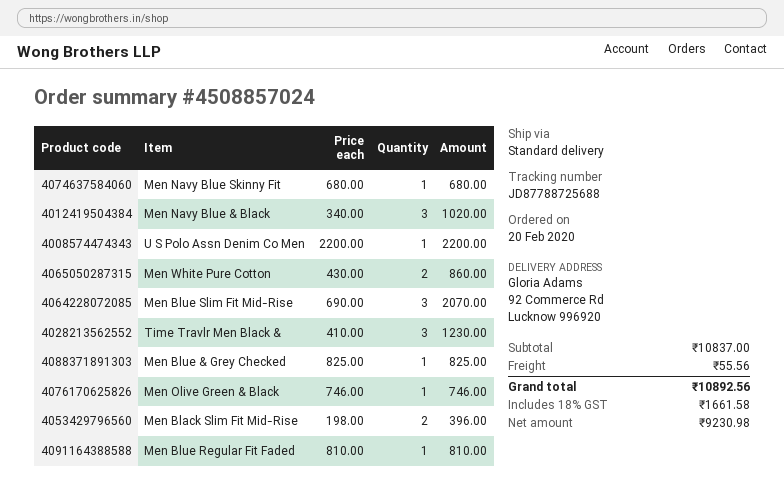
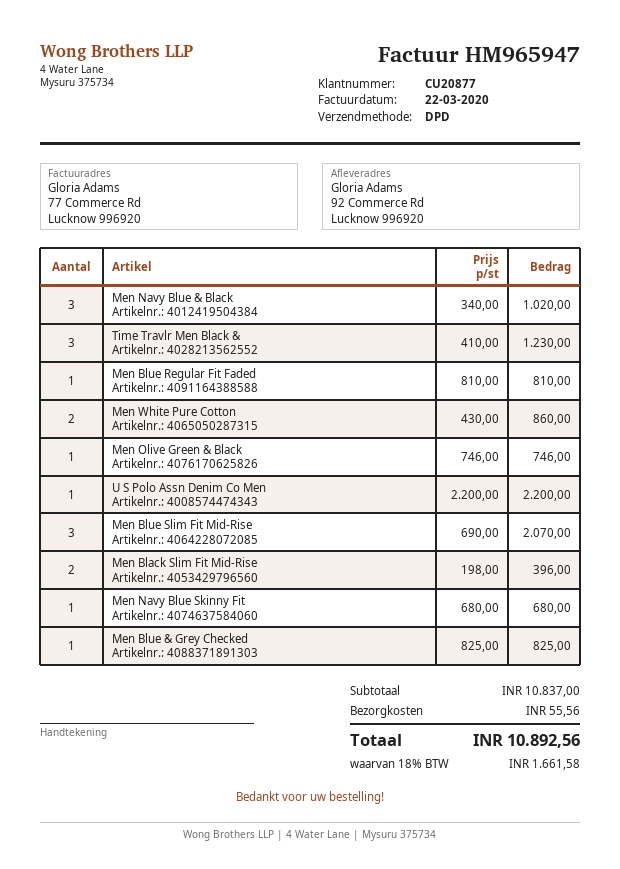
shipping method: standard -> DPD

